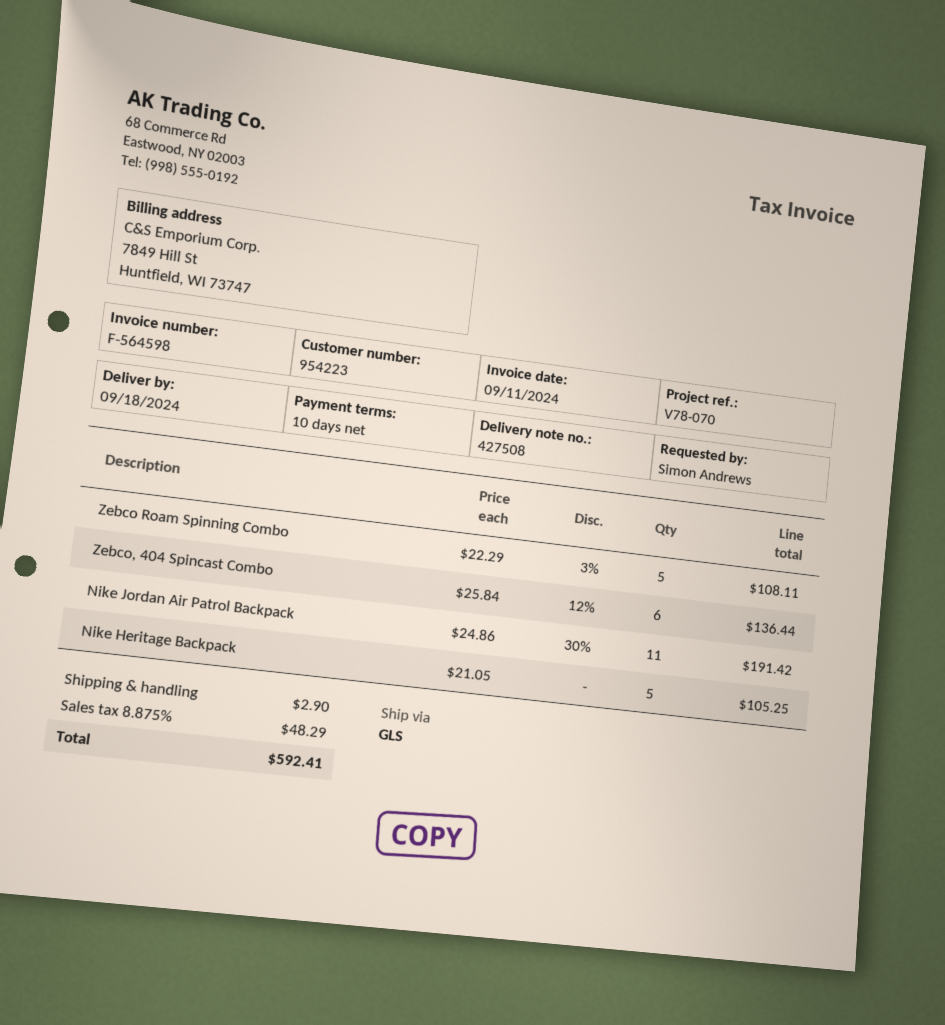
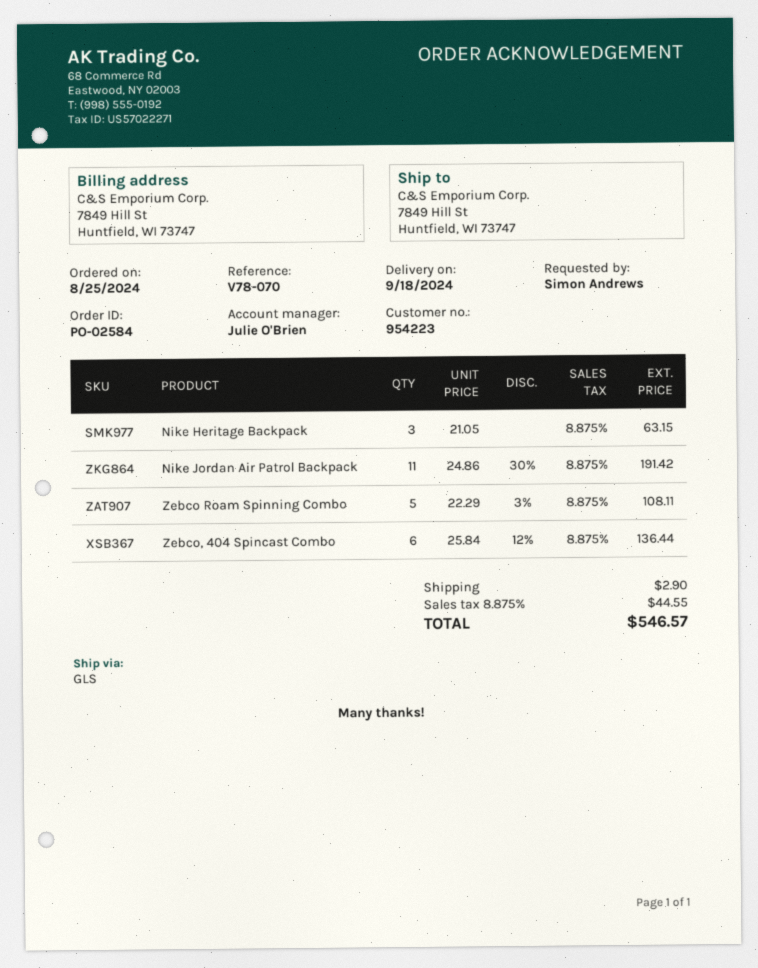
Nike Heritage Backpack: 5 x 21.05 = 105.25 -> 3 x 21.05 = 63.15
tax: 8.875% = 48.29 -> 8.875% = 44.55
total: 592.41 -> 546.57

